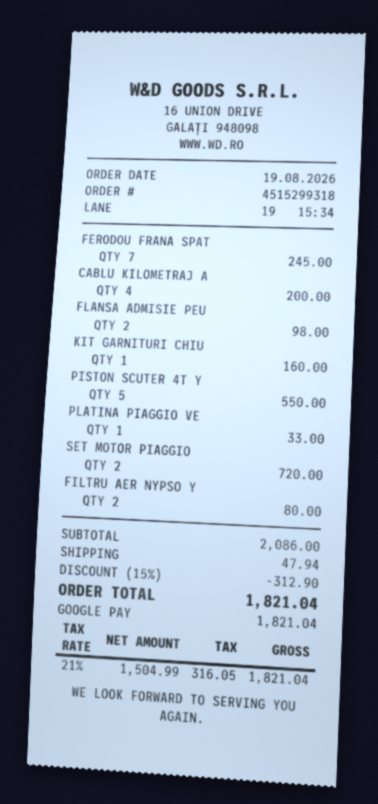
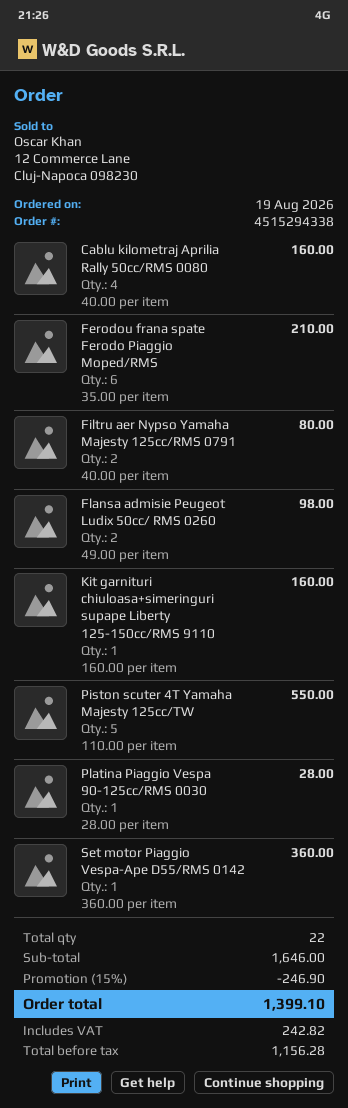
order number: 4515299318 -> 4515294338
FERODOU FRANA SPAT: 7 for 245.00 -> 6 for 210.00
CABLU KILOMETRAJ A: 4 for 200.00 -> 4 for 160.00
PLATINA PIAGGIO VE: 1 for 33.00 -> 1 for 28.00
SET MOTOR PIAGGIO: 2 for 720.00 -> 1 for 360.00
subtotal: 2086.00 -> 1646.00
discount: 15% = 312.90 -> 15% = 246.90
shipping: 47.94 -> none
net: 1504.99 -> 1156.28
tax: 316.05 -> 242.82
total: 1821.04 -> 1399.10

